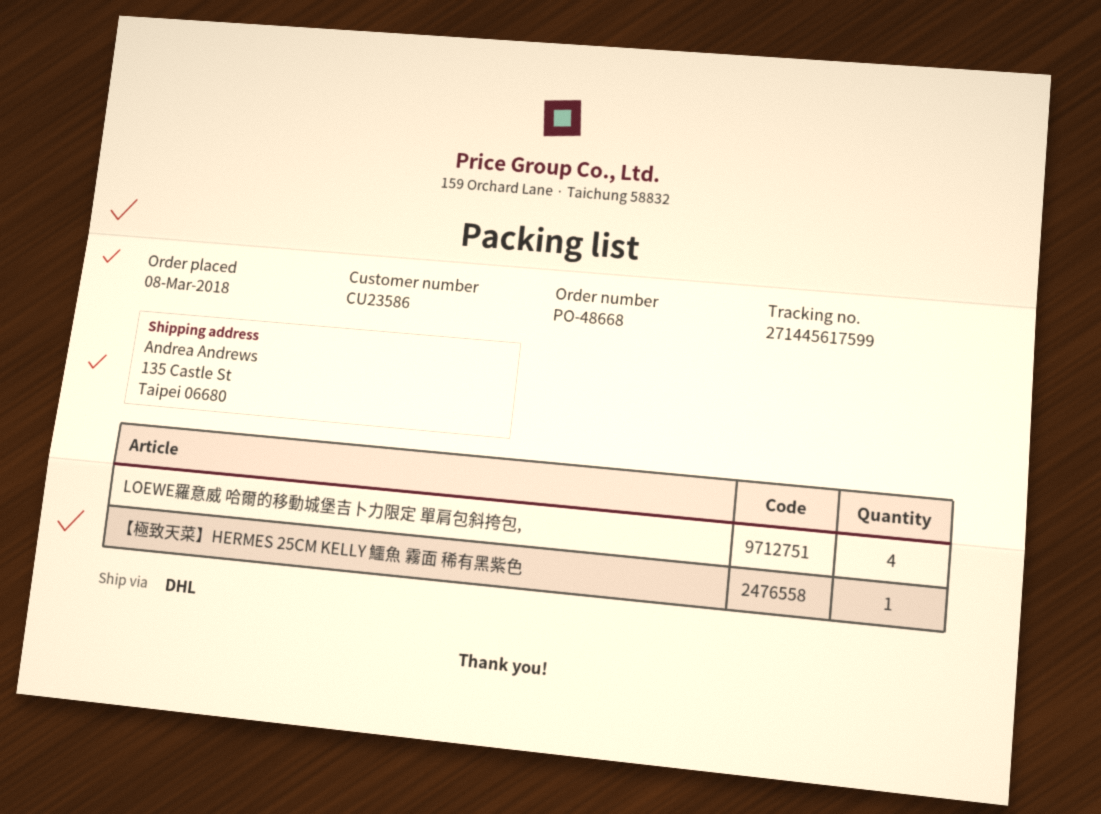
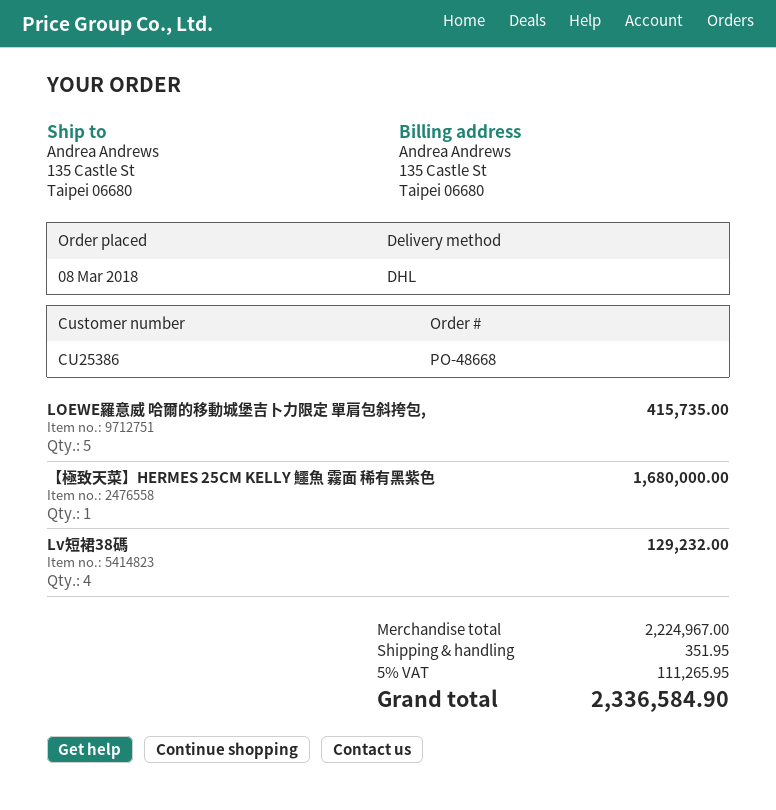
customer number: CU23586 -> CU25386
LOEWE羅意威 哈爾的移動城堡吉卜力限定 單肩包斜挎包,: 4 -> 5
Lv短裙38碼: none -> 4

